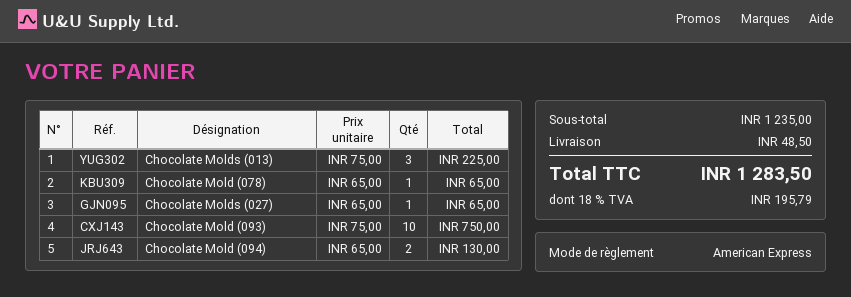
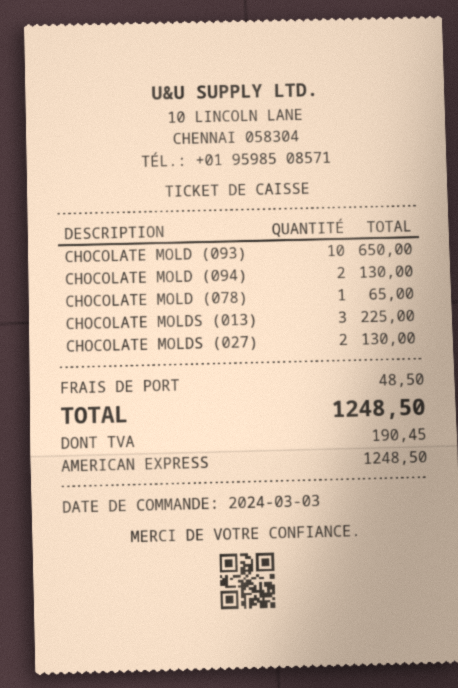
Chocolate Molds (027): 1 for 65.00 -> 2 for 130.00
Chocolate Mold (093): 10 for 750.00 -> 10 for 650.00
tax: 195.79 -> 190.45
total: 1283.50 -> 1248.50

